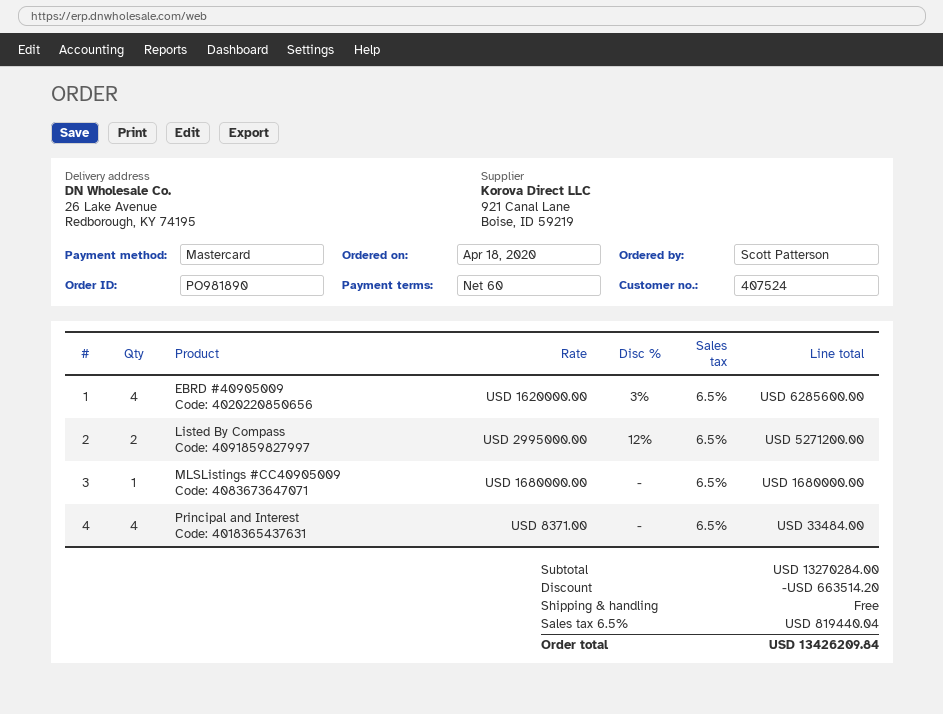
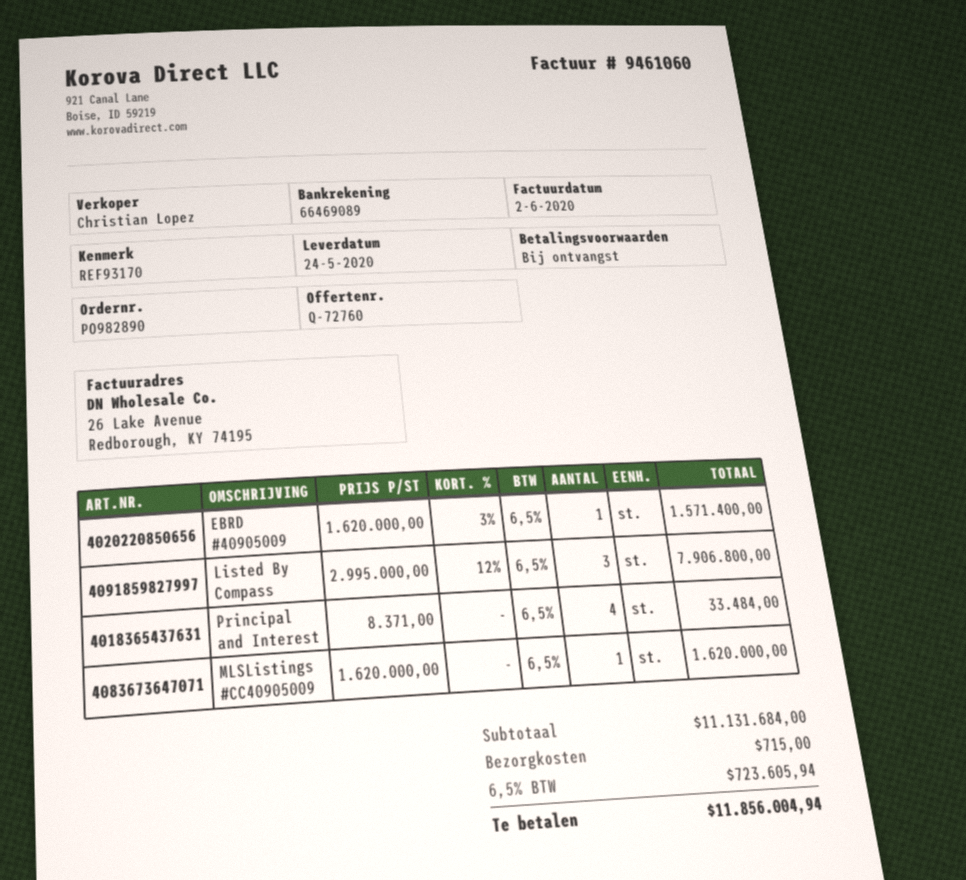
order number: PO981890 -> PO982890
payment terms: 60 days -> on receipt
EBRD #40905009: 4 x 1620000.00 - 3% = 6285600.00 -> 1 x 1620000.00 - 3% = 1571400.00
Listed By Compass: 2 x 2995000.00 - 12% = 5271200.00 -> 3 x 2995000.00 - 12% = 7906800.00
MLSListings #CC40905009: 1 x 1680000.00 = 1680000.00 -> 1 x 1620000.00 = 1620000.00
subtotal: 13270284.00 -> 11131684.00
discount: 663514.20 -> none
shipping: 0.00 -> 715.00
tax: 6.5% = 819440.04 -> 6.5% = 723605.94
total: 13426209.84 -> 11856004.94

